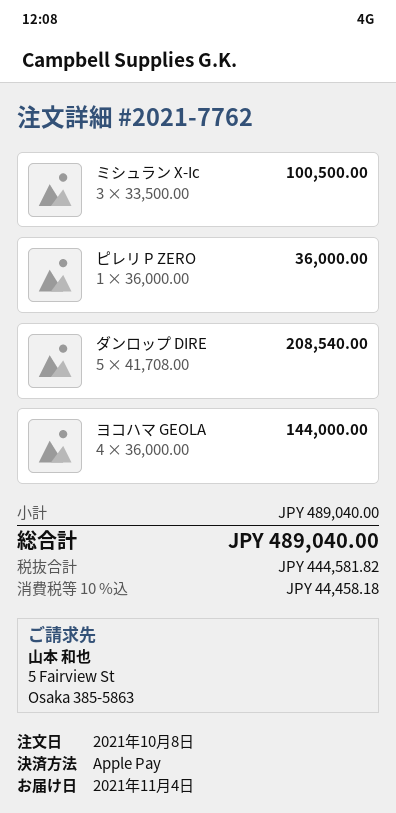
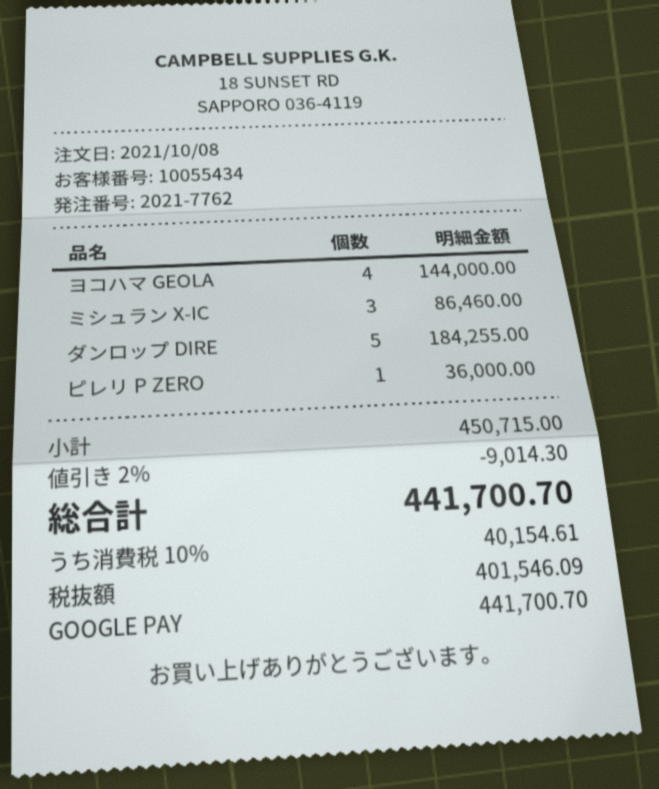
payment method: Apple Pay -> Google Pay
ミシュラン X-Ic: 3 for 100500.00 -> 3 for 86460.00
ダンロップ DIRE: 5 for 208540.00 -> 5 for 184255.00
subtotal: 489040.00 -> 450715.00
discount: none -> 2% = 9014.30
net: 444581.82 -> 401546.09
tax: 10% = 44458.18 -> 10% = 40154.61
total: 489040.00 -> 441700.70

